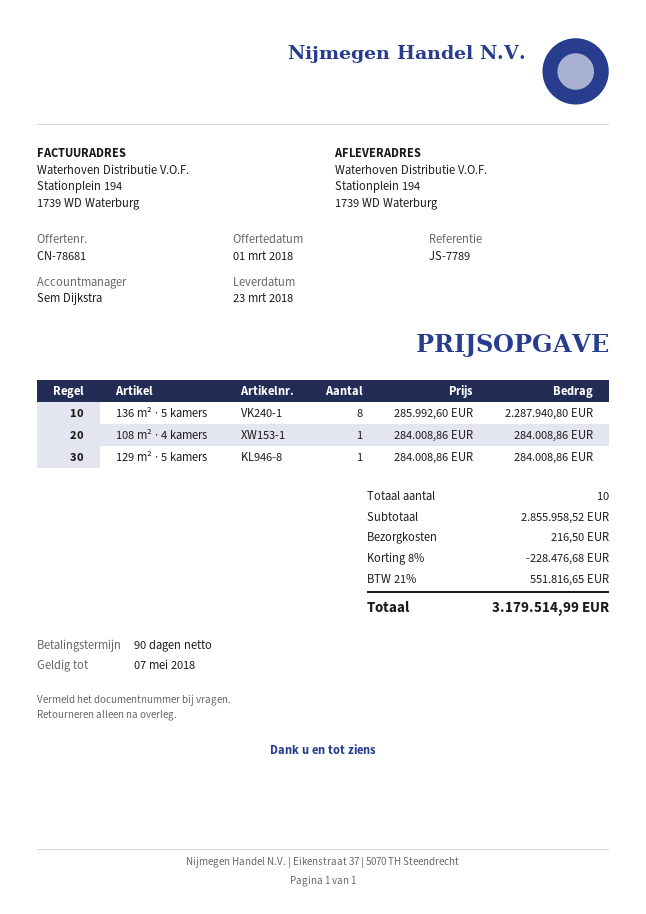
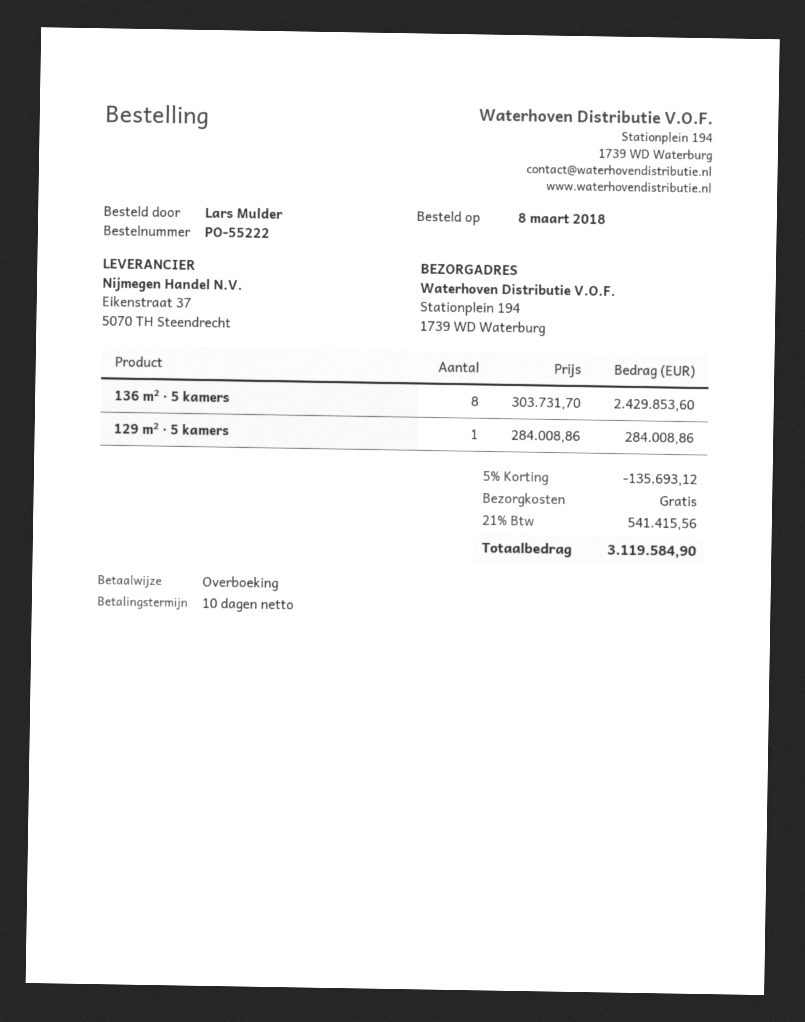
payment terms: 90 days -> 10 days
136 m² · 5 kamers: 8 x 285992.60 = 2287940.80 -> 8 x 303731.70 = 2429853.60
108 m² · 4 kamers: 1 x 284008.86 = 284008.86 -> none
discount: 8% = 228476.68 -> 5% = 135693.12
shipping: 216.50 -> 0.00
tax: 21% = 551816.65 -> 21% = 541415.56
total: 3179514.99 -> 3119584.90

